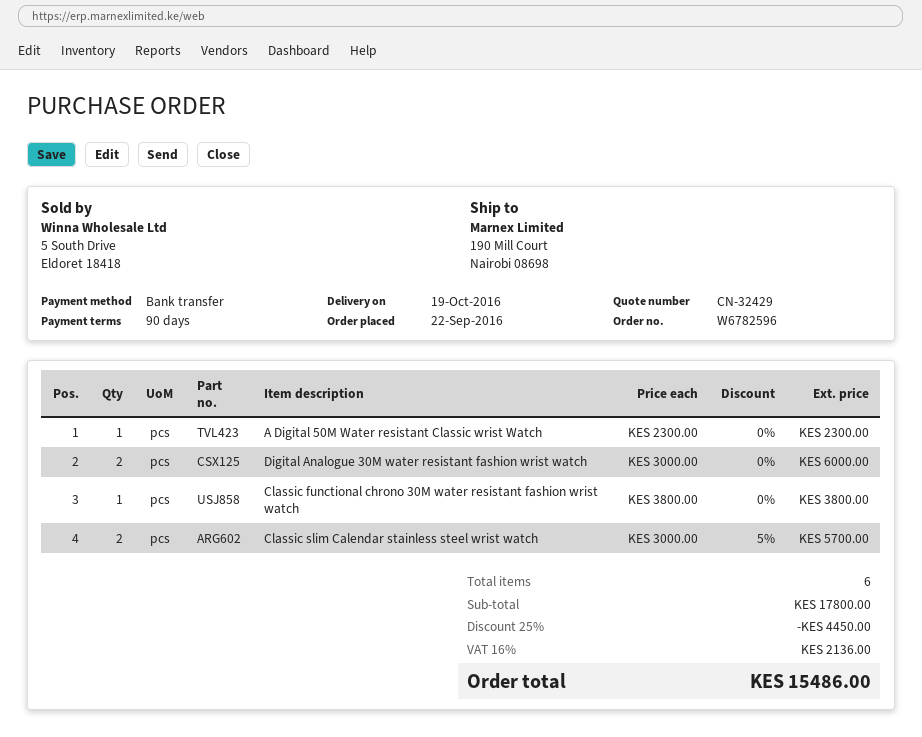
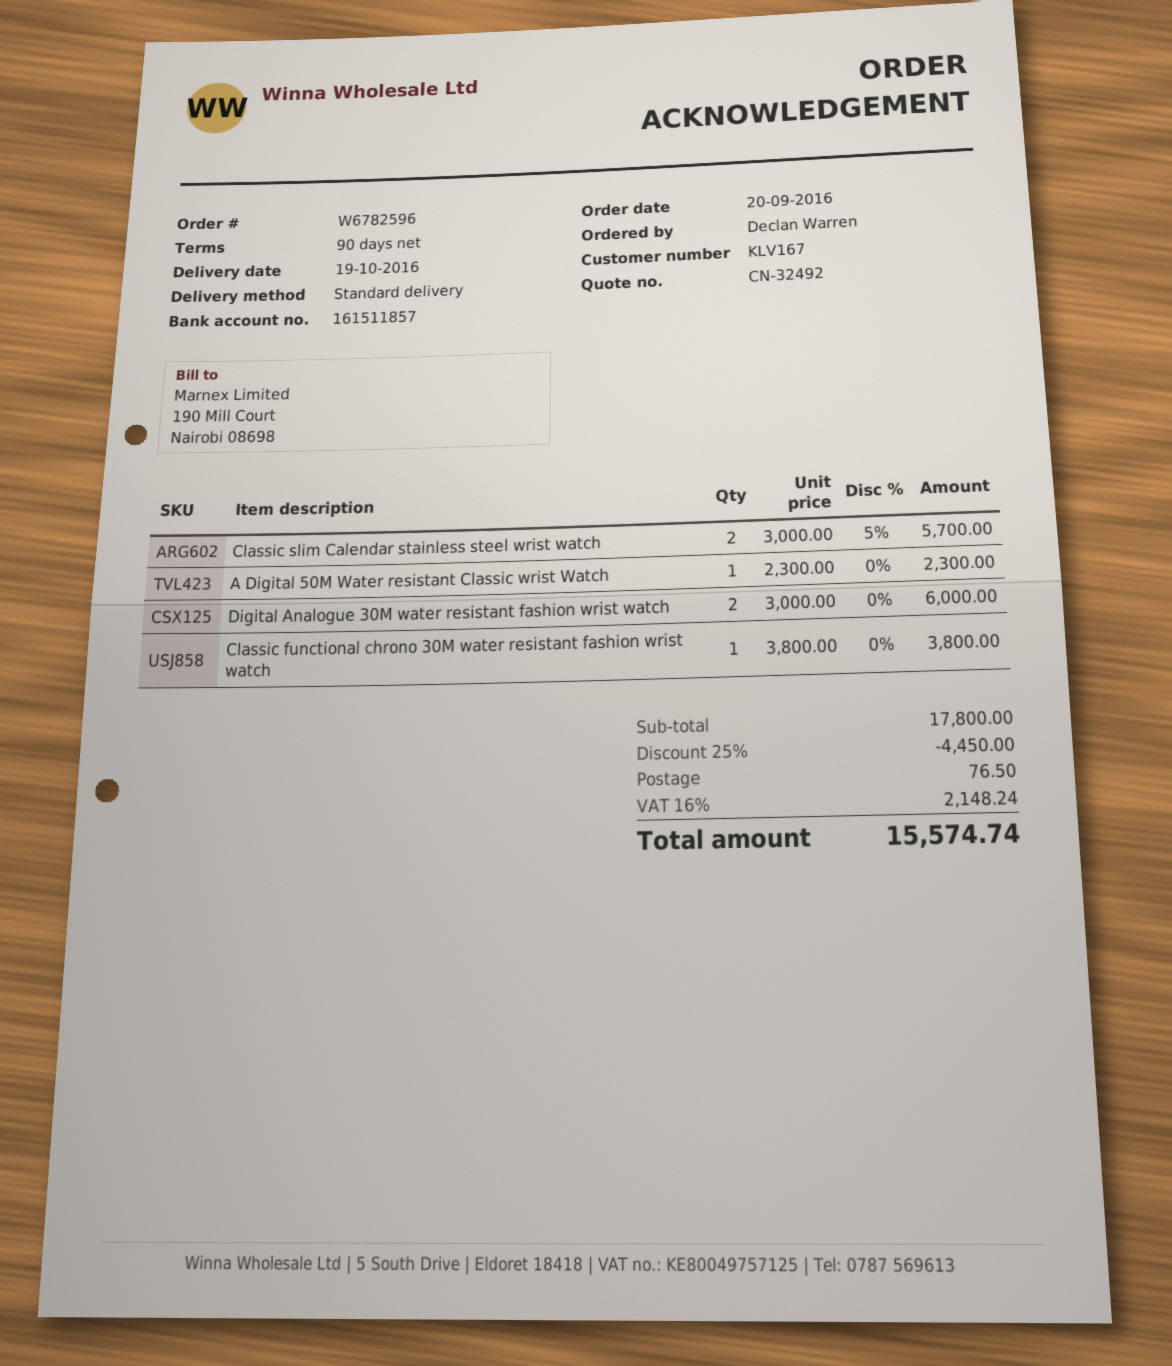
quote number: CN-32429 -> CN-32492
order date: 2016-09-22 -> 2016-09-20
shipping: none -> 76.50
tax: 16% = 2136.00 -> 16% = 2148.24
total: 15486.00 -> 15574.74

